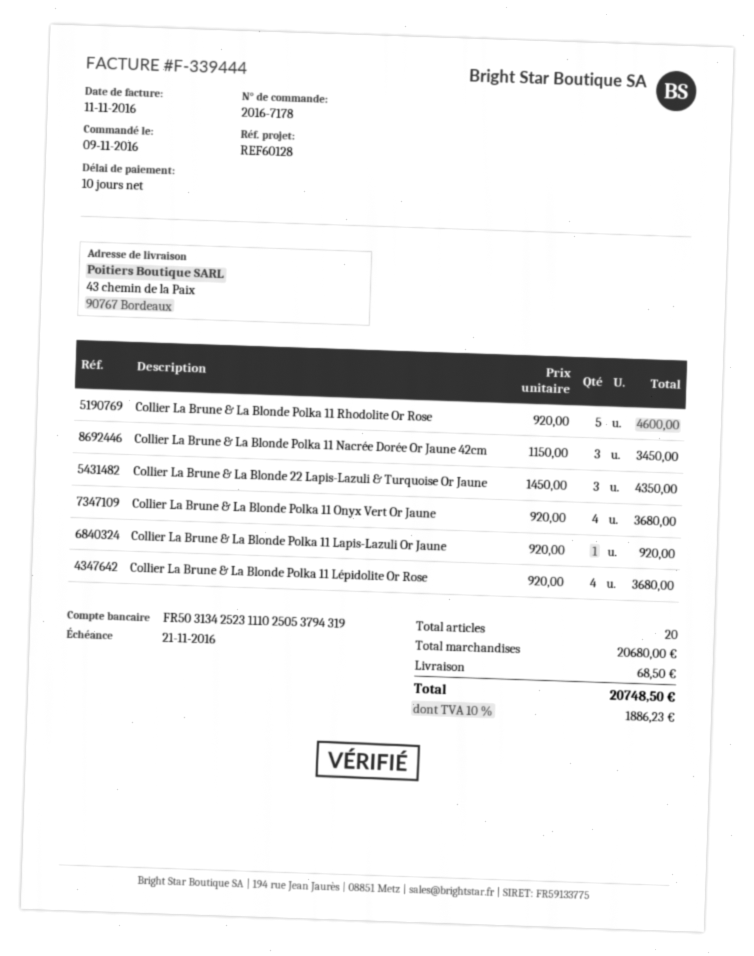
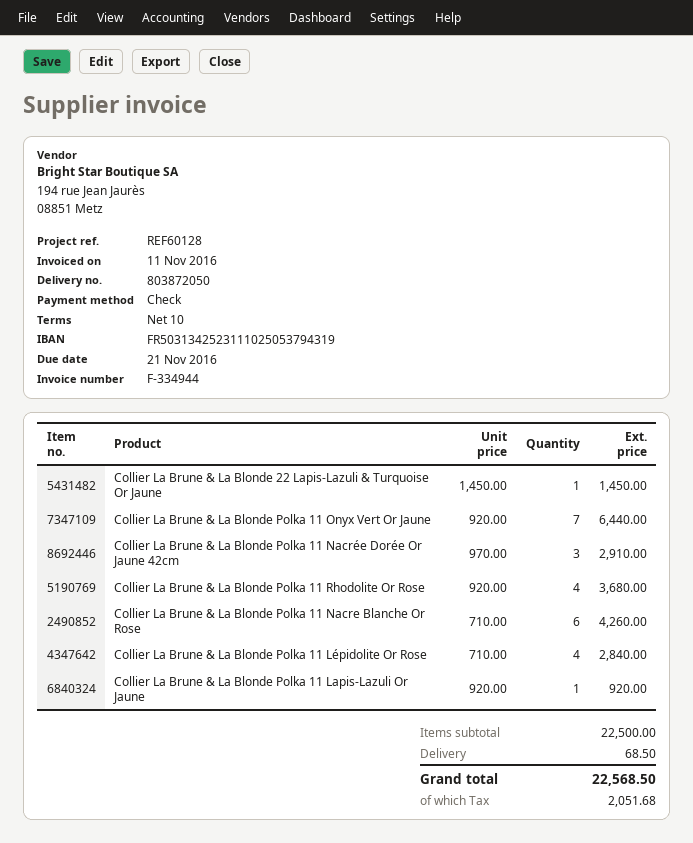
invoice number: F-339444 -> F-334944
Collier La Brune & La Blonde Polka 11 Rhodolite Or Rose: 5 x 920.00 = 4600.00 -> 4 x 920.00 = 3680.00
Collier La Brune & La Blonde Polka 11 Nacrée Dorée Or Jaune 42cm: 3 x 1150.00 = 3450.00 -> 3 x 970.00 = 2910.00
Collier La Brune & La Blonde 22 Lapis-Lazuli & Turquoise Or Jaune: 3 x 1450.00 = 4350.00 -> 1 x 1450.00 = 1450.00
Collier La Brune & La Blonde Polka 11 Onyx Vert Or Jaune: 4 x 920.00 = 3680.00 -> 7 x 920.00 = 6440.00
Collier La Brune & La Blonde Polka 11 Lépidolite Or Rose: 4 x 920.00 = 3680.00 -> 4 x 710.00 = 2840.00
Collier La Brune & La Blonde Polka 11 Nacre Blanche Or Rose: none -> 6 x 710.00 = 4260.00
subtotal: 20680.00 -> 22500.00
tax: 1886.23 -> 2051.68
total: 20748.50 -> 22568.50

